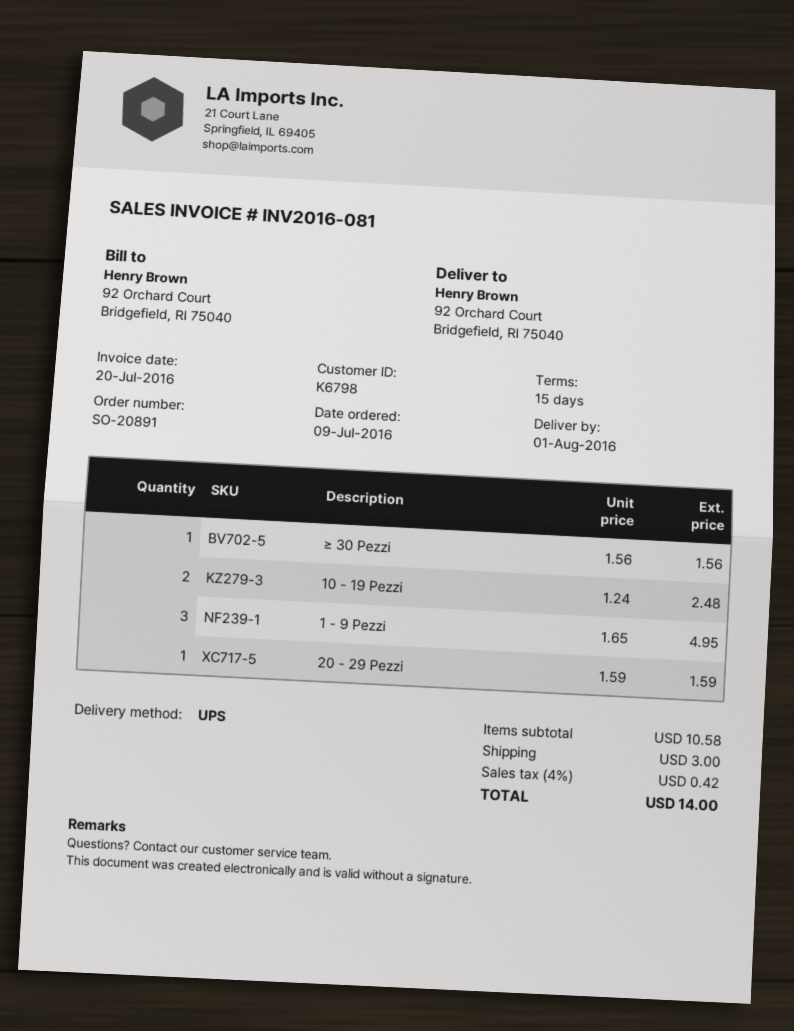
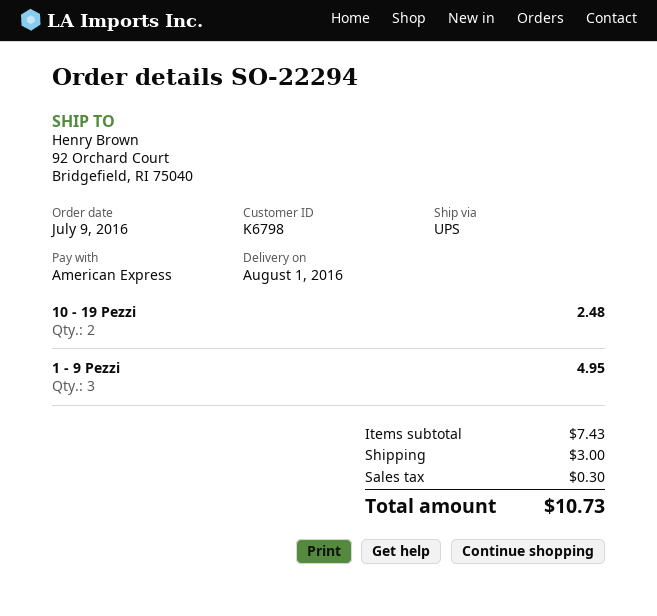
order number: SO-20891 -> SO-22294
≥ 30 Pezzi: 1 for 1.56 -> none
20 - 29 Pezzi: 1 for 1.59 -> none
subtotal: 10.58 -> 7.43
tax: 0.42 -> 0.30
total: 14.00 -> 10.73

